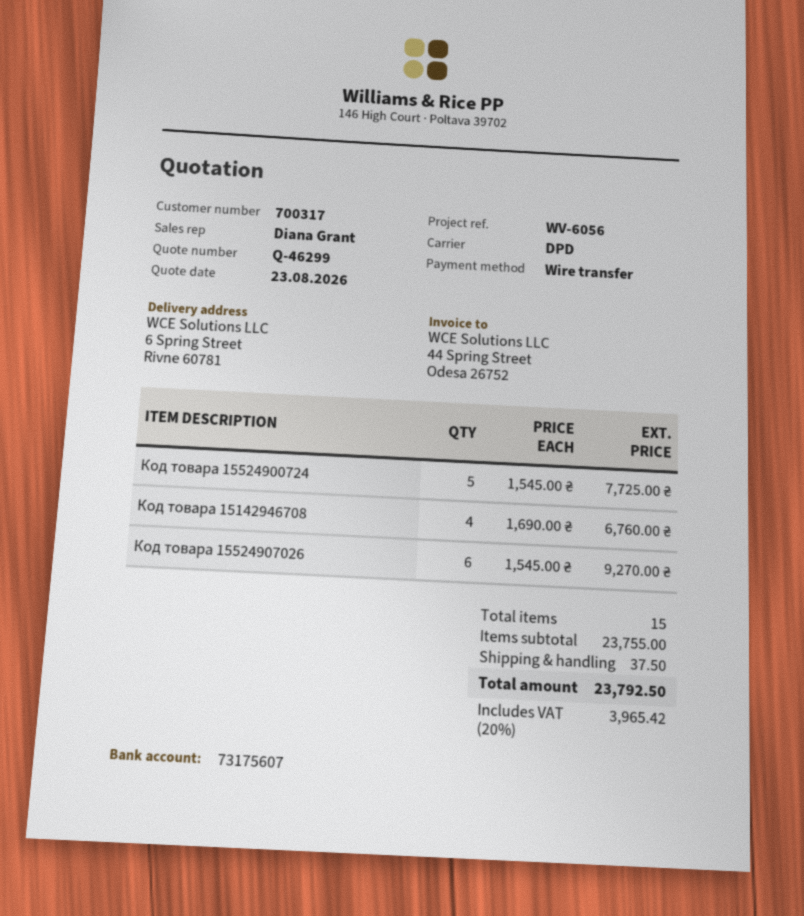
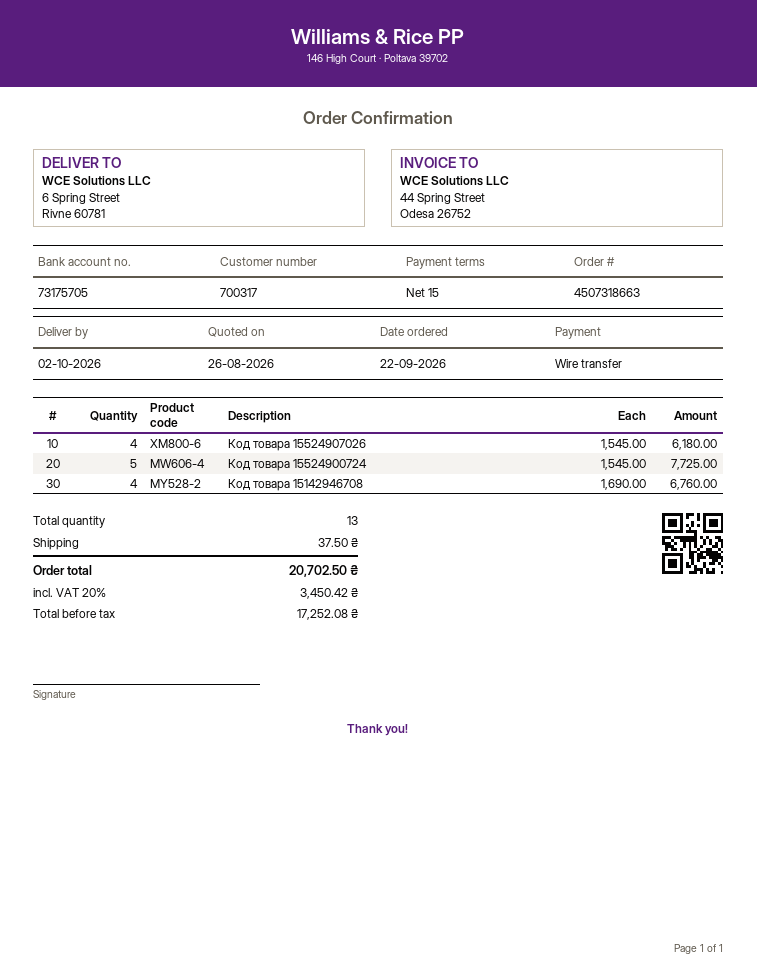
quote date: 2026-08-23 -> 2026-08-26
bank account: 73175607 -> 73175705
Код товара 15524907026: 6 x 1545.00 = 9270.00 -> 4 x 1545.00 = 6180.00
total quantity: 15 -> 13
tax: 20% = 3965.42 -> 20% = 3450.42
total: 23792.50 -> 20702.50

